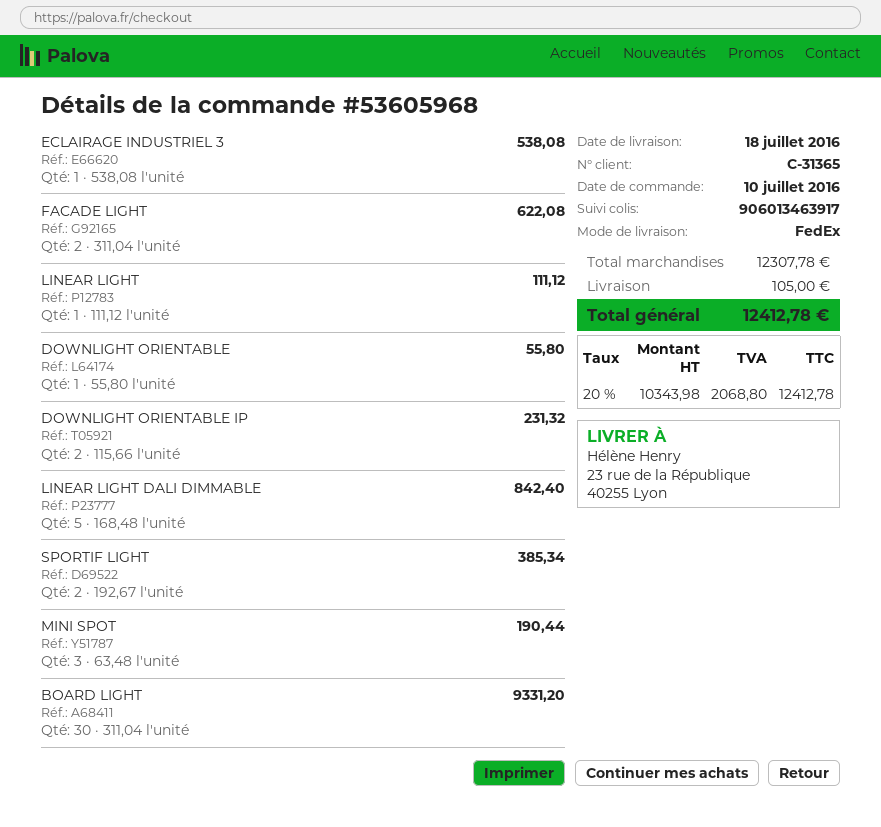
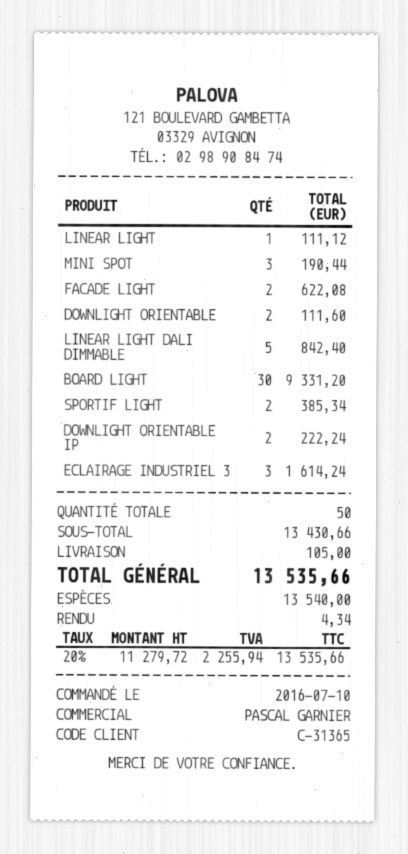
ECLAIRAGE INDUSTRIEL 3: 1 for 538.08 -> 3 for 1614.24
DOWNLIGHT ORIENTABLE: 1 for 55.80 -> 2 for 111.60
DOWNLIGHT ORIENTABLE IP: 2 for 231.32 -> 2 for 222.24
subtotal: 12307.78 -> 13430.66
net: 10343.98 -> 11279.72
tax: 20% = 2068.80 -> 20% = 2255.94
total: 12412.78 -> 13535.66

